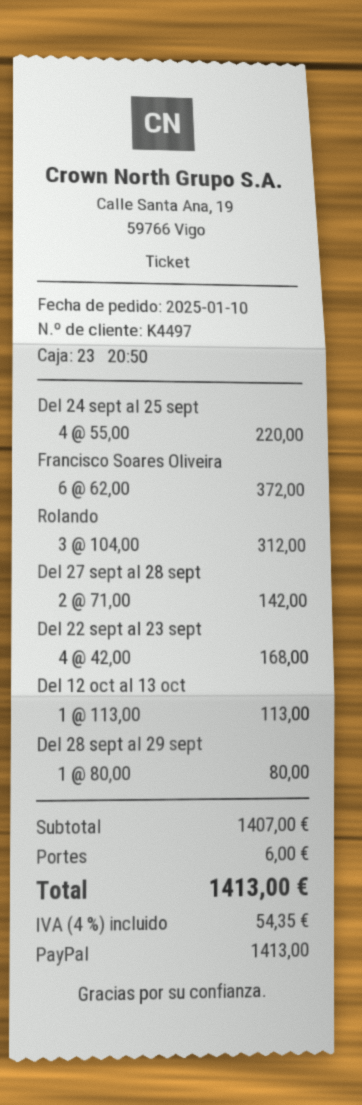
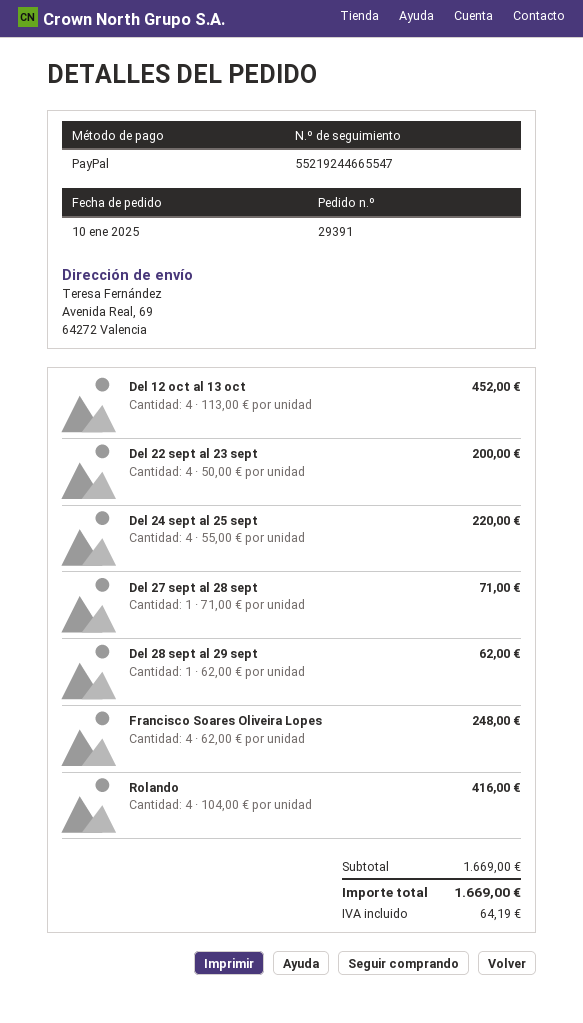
Francisco Soares Oliveira: 6 x 62.00 = 372.00 -> 4 x 62.00 = 248.00
Rolando: 3 x 104.00 = 312.00 -> 4 x 104.00 = 416.00
Del 27 sept al 28 sept: 2 x 71.00 = 142.00 -> 1 x 71.00 = 71.00
Del 22 sept al 23 sept: 4 x 42.00 = 168.00 -> 4 x 50.00 = 200.00
Del 12 oct al 13 oct: 1 x 113.00 = 113.00 -> 4 x 113.00 = 452.00
Del 28 sept al 29 sept: 1 x 80.00 = 80.00 -> 1 x 62.00 = 62.00
subtotal: 1407.00 -> 1669.00
shipping: 6.00 -> none
tax: 54.35 -> 64.19
total: 1413.00 -> 1669.00

